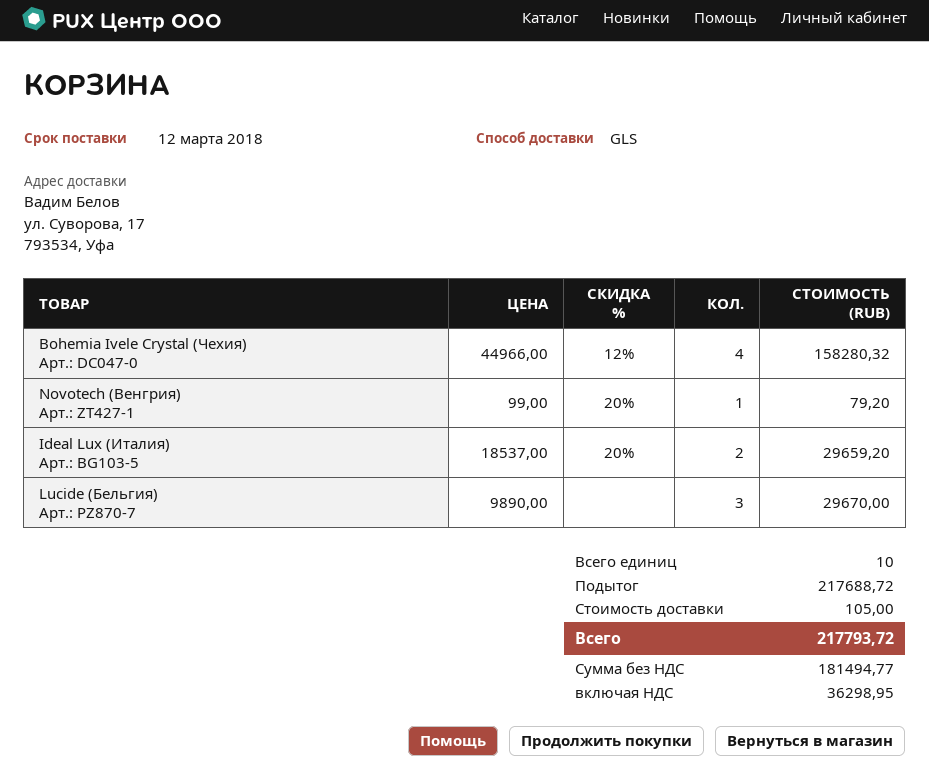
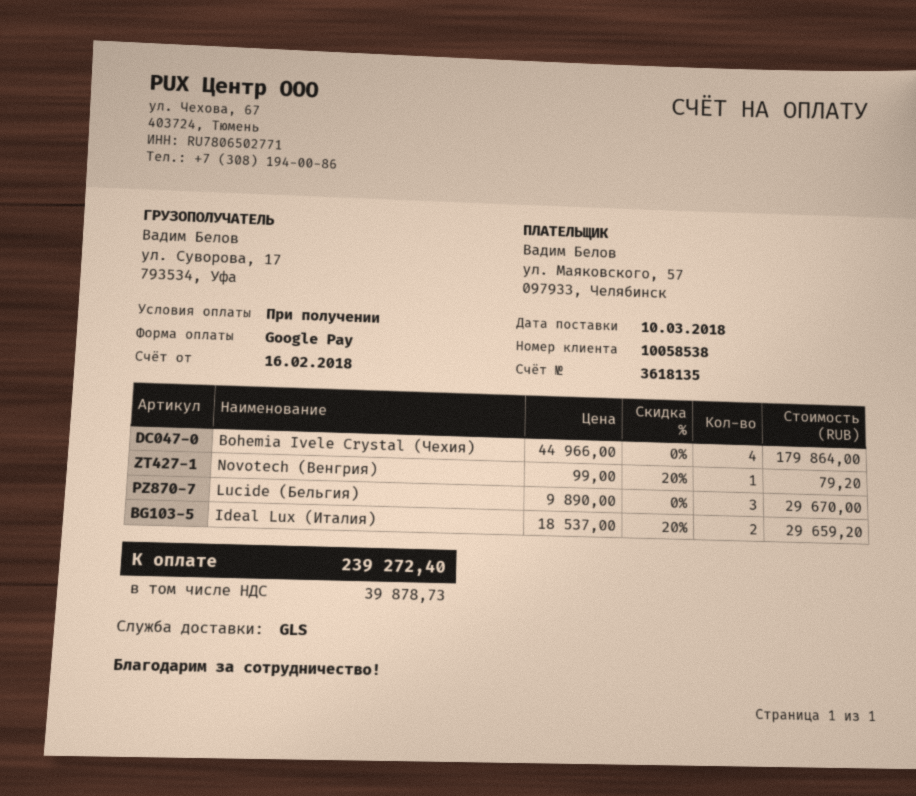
delivery date: 2018-03-12 -> 2018-03-10
Bohemia Ivele Crystal (Чехия): 4 x 44966.00 - 12% = 158280.32 -> 4 x 44966.00 = 179864.00
shipping: 105.00 -> none
tax: 36298.95 -> 39878.73
total: 217793.72 -> 239272.40

